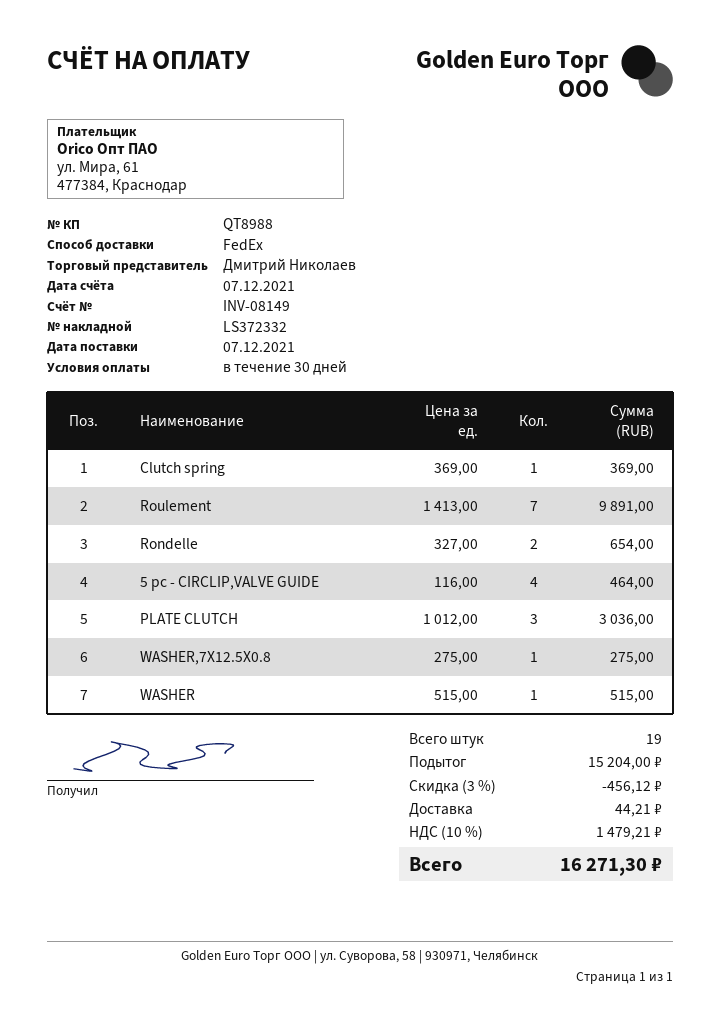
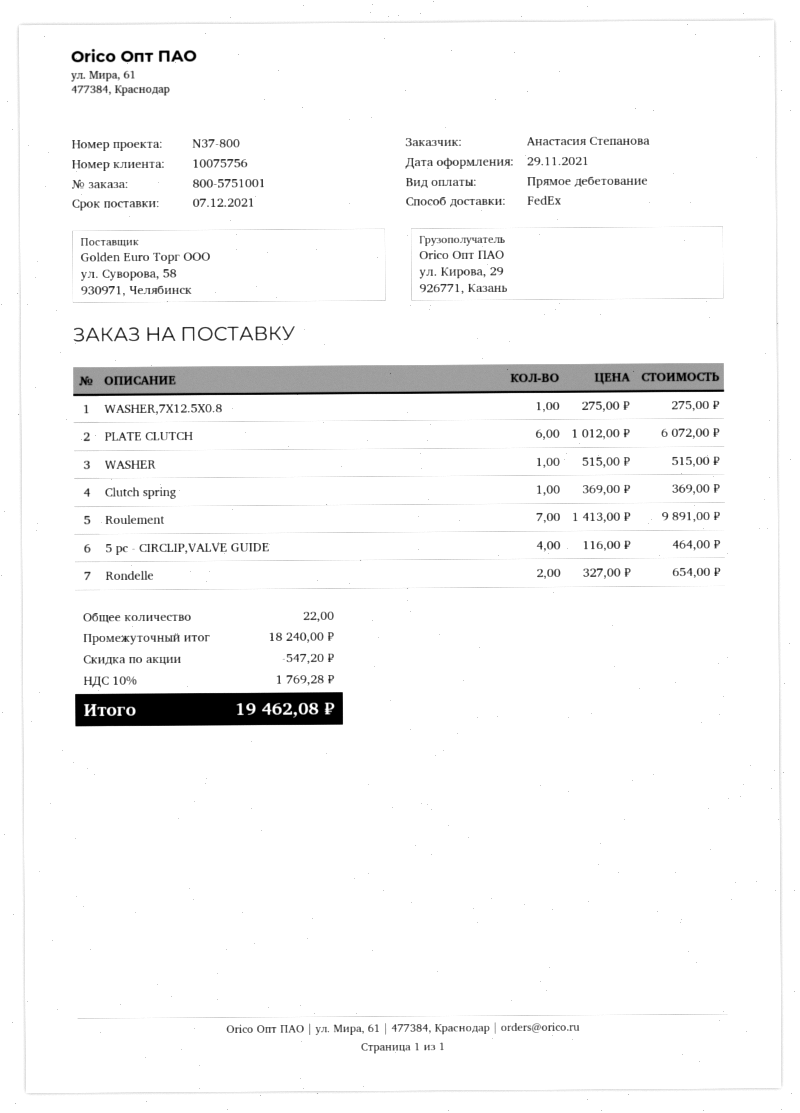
PLATE CLUTCH: 3 x 1012.00 = 3036.00 -> 6 x 1012.00 = 6072.00
total quantity: 19 -> 22
subtotal: 15204.00 -> 18240.00
discount: 456.12 -> 547.20
shipping: 44.21 -> none
tax: 10% = 1479.21 -> 10% = 1769.28
total: 16271.30 -> 19462.08

